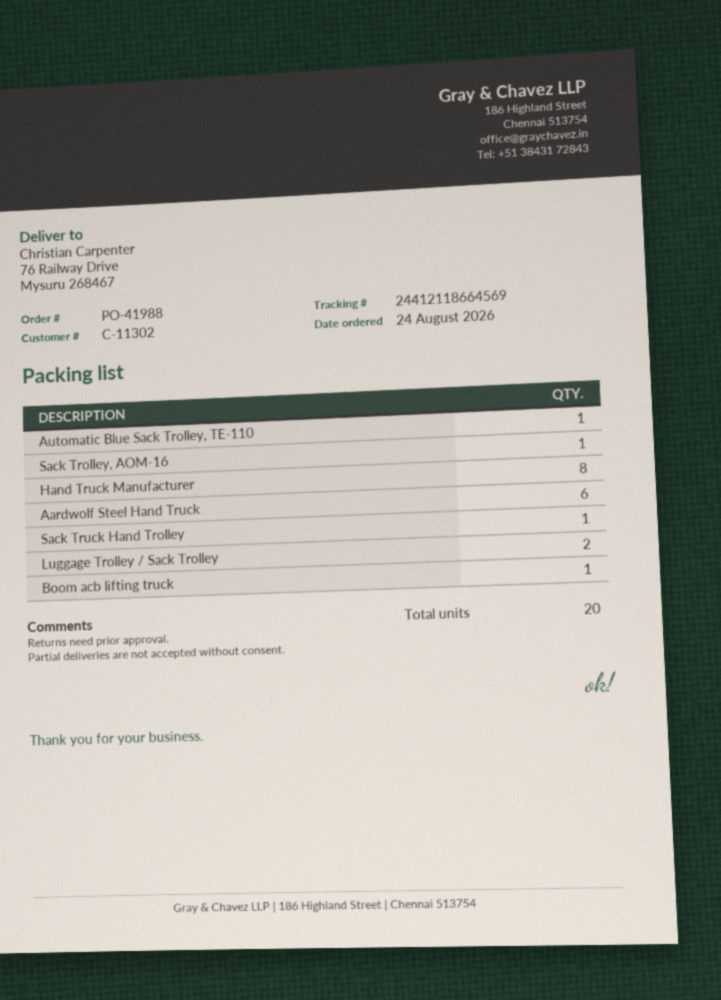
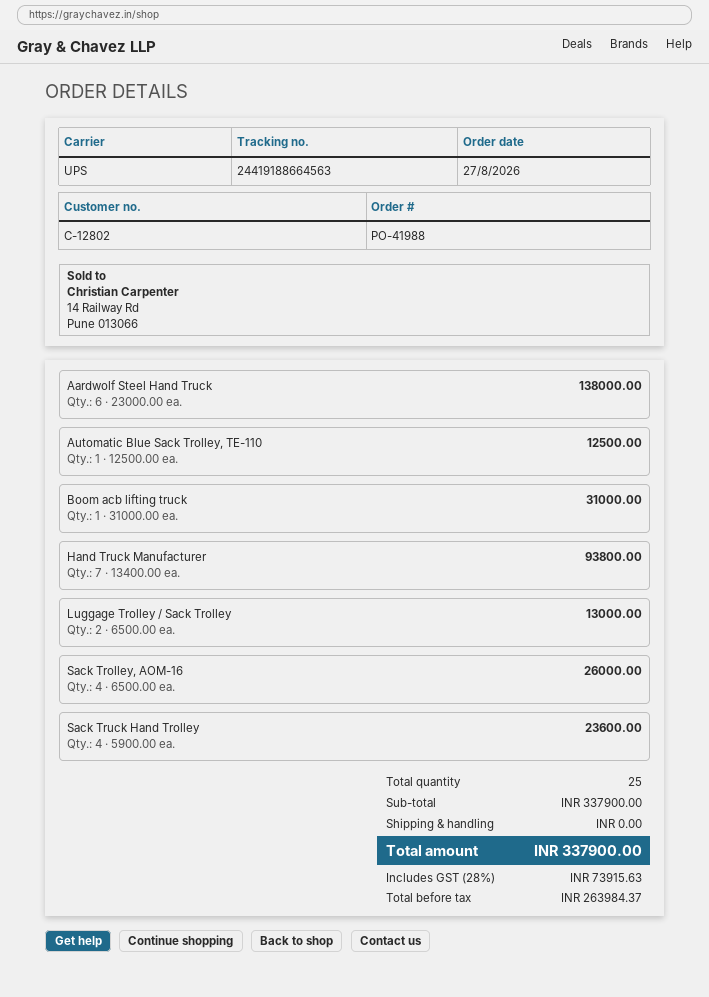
order date: 2026-08-24 -> 2026-08-27
customer number: C-11302 -> C-12802
tracking number: 24412118664569 -> 24419188664563
Sack Trolley, AOM-16: 1 -> 4
Hand Truck Manufacturer: 8 -> 7
Sack Truck Hand Trolley: 1 -> 4
total quantity: 20 -> 25

